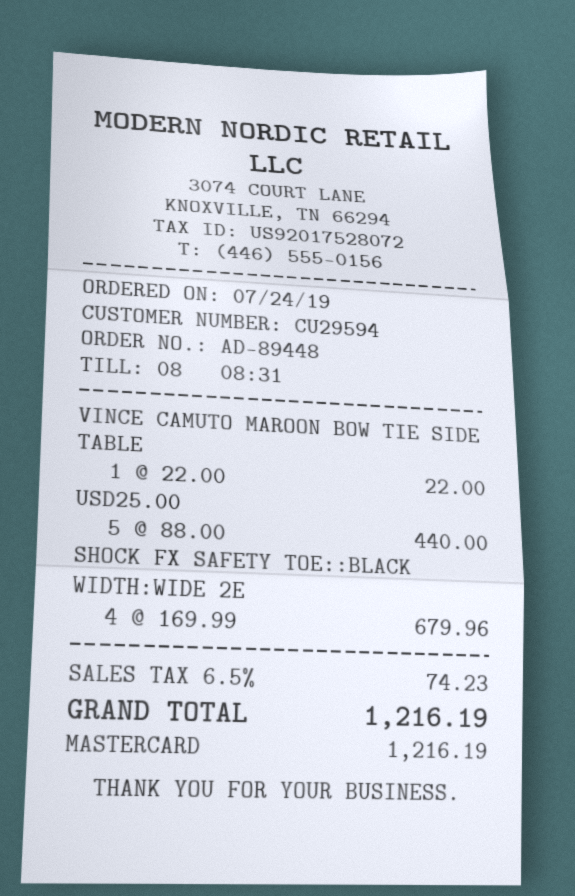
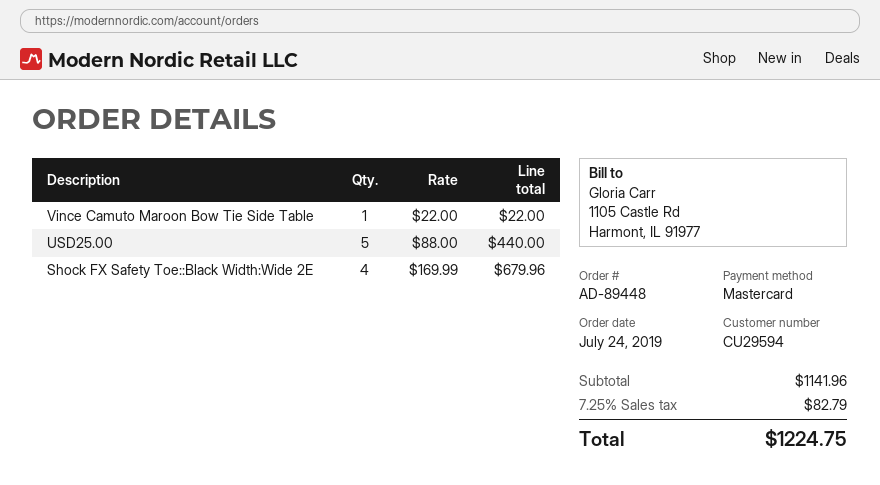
tax: 6.5% = 74.23 -> 7.25% = 82.79
total: 1216.19 -> 1224.75

